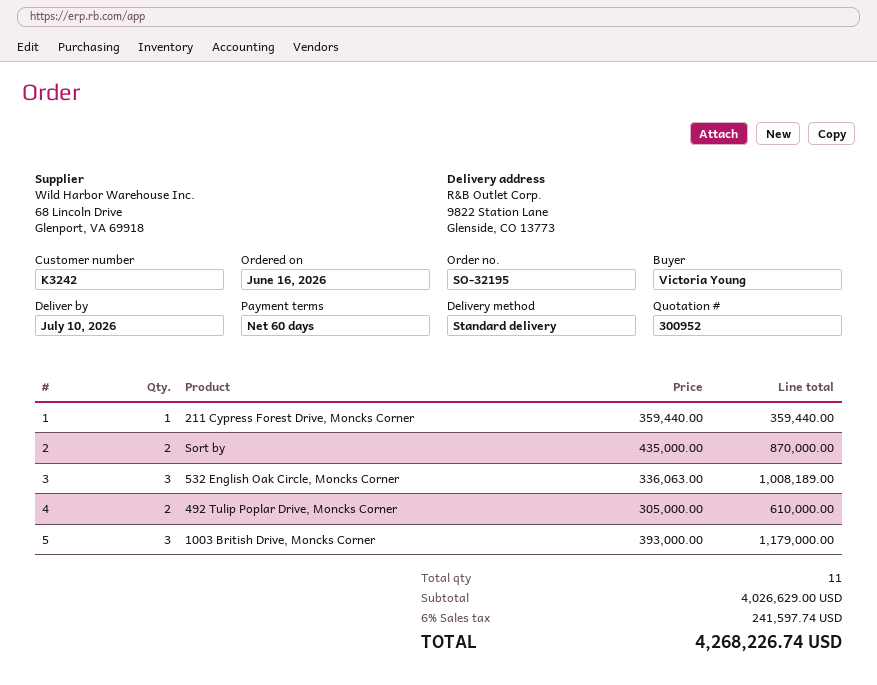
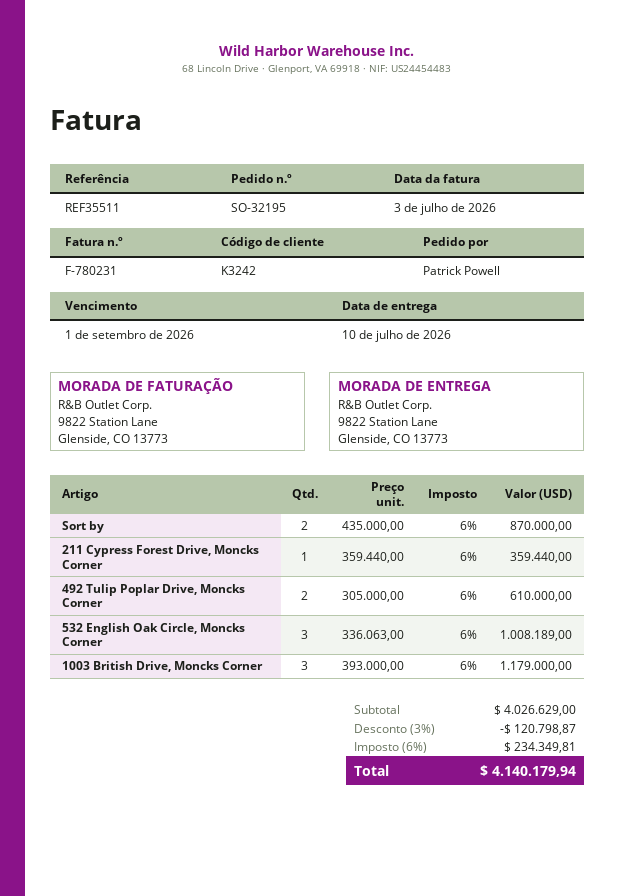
ordered by: Victoria Young -> Patrick Powell
discount: none -> 3% = 120798.87
tax: 6% = 241597.74 -> 6% = 234349.81
total: 4268226.74 -> 4140179.94

